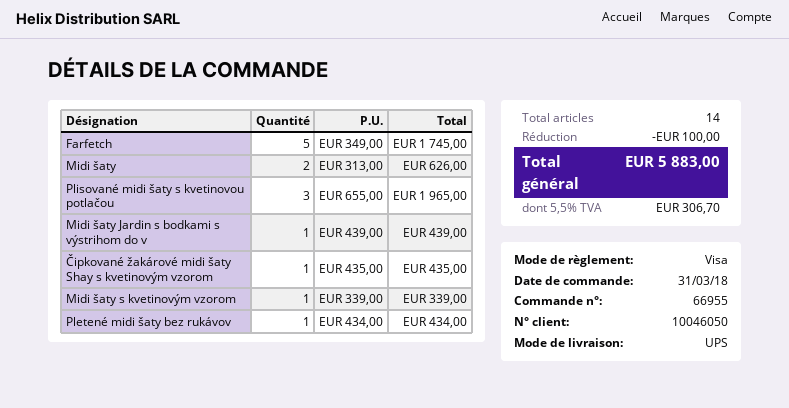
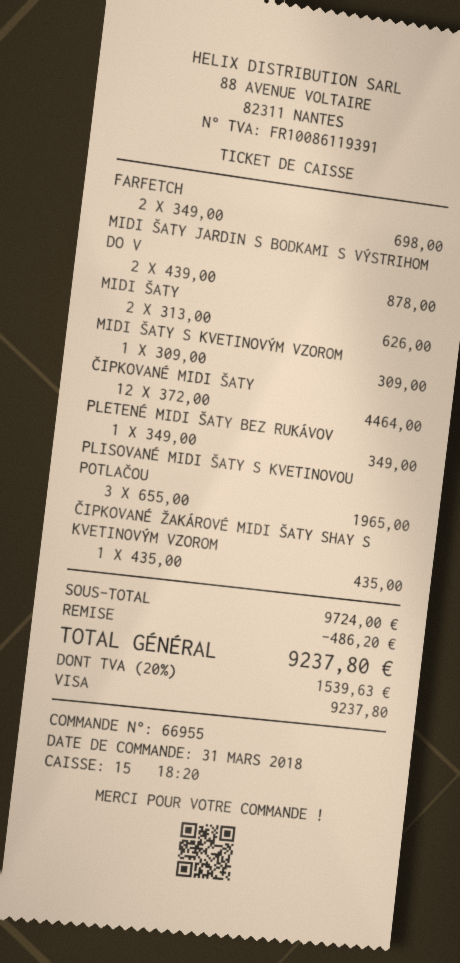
Farfetch: 5 x 349.00 = 1745.00 -> 2 x 349.00 = 698.00
Midi šaty Jardin s bodkami s výstrihom do v: 1 x 439.00 = 439.00 -> 2 x 439.00 = 878.00
Midi šaty s kvetinovým vzorom: 1 x 339.00 = 339.00 -> 1 x 309.00 = 309.00
Pletené midi šaty bez rukávov: 1 x 434.00 = 434.00 -> 1 x 349.00 = 349.00
ČIPKOVANÉ MIDI ŠATY: none -> 12 x 372.00 = 4464.00
discount: 100.00 -> 486.20
tax: 5.5% = 306.70 -> 20% = 1539.63
total: 5883.00 -> 9237.80

